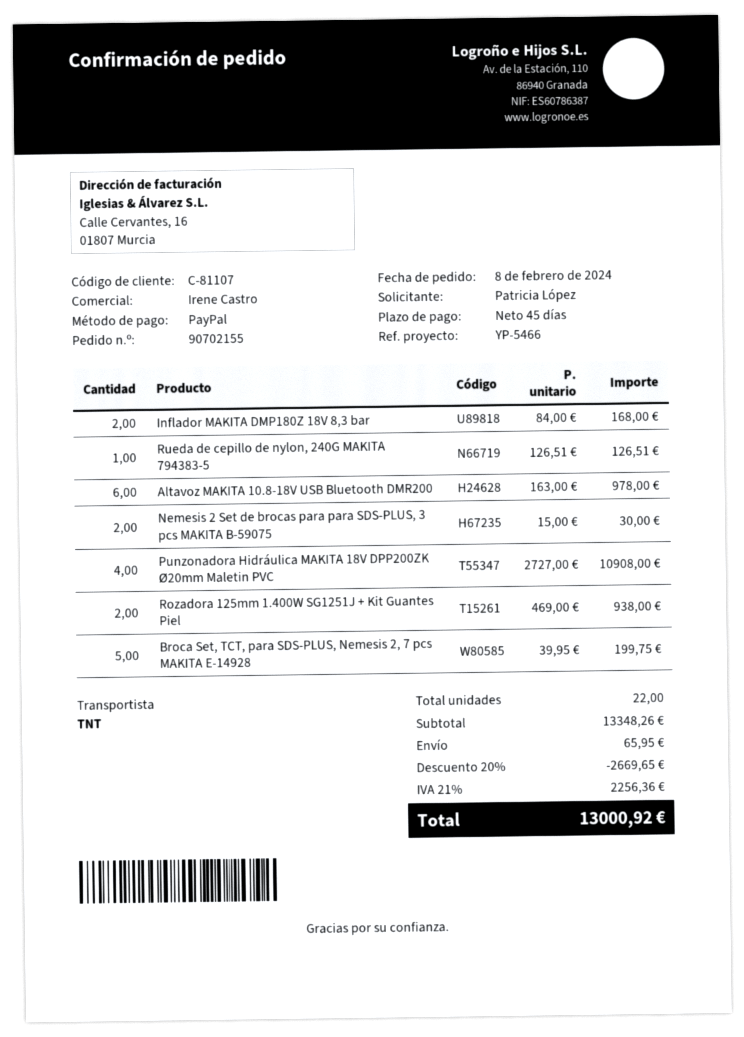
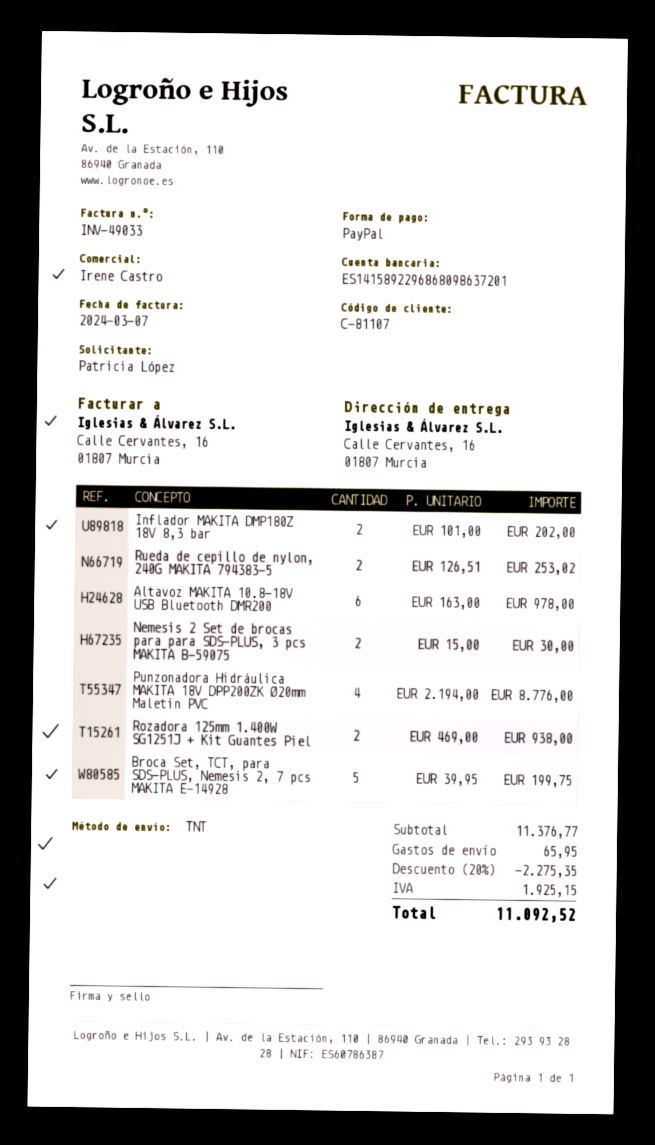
Inflador MAKITA DMP180Z 18V 8,3 bar: 2 x 84.00 = 168.00 -> 2 x 101.00 = 202.00
Rueda de cepillo de nylon, 240G MAKITA 794383-5: 1 x 126.51 = 126.51 -> 2 x 126.51 = 253.02
Punzonadora Hidráulica MAKITA 18V DPP200ZK Ø20mm Maletin PVC: 4 x 2727.00 = 10908.00 -> 4 x 2194.00 = 8776.00
subtotal: 13348.26 -> 11376.77
discount: 20% = 2669.65 -> 20% = 2275.35
tax: 2256.36 -> 1925.15
total: 13000.92 -> 11092.52

